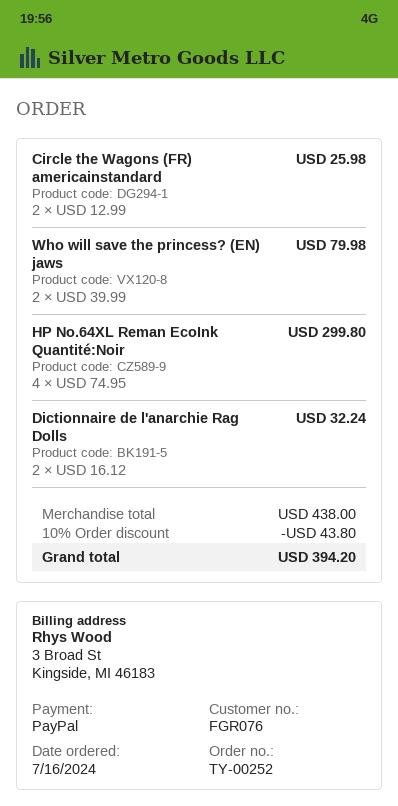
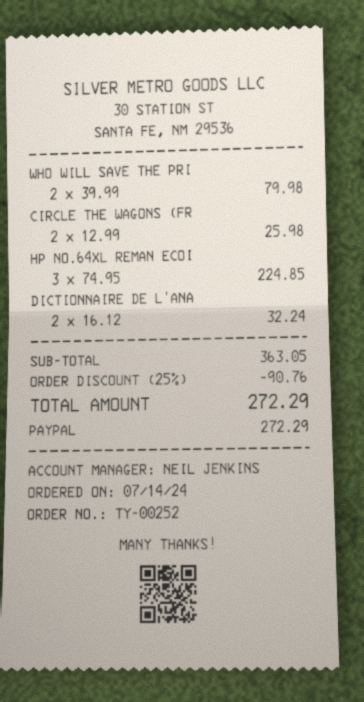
order date: 2024-07-16 -> 2024-07-14
HP No.64XL Reman EcoInk Quantité:Noir: 4 x 74.95 = 299.80 -> 3 x 74.95 = 224.85
subtotal: 438.00 -> 363.05
discount: 10% = 43.80 -> 25% = 90.76
total: 394.20 -> 272.29

